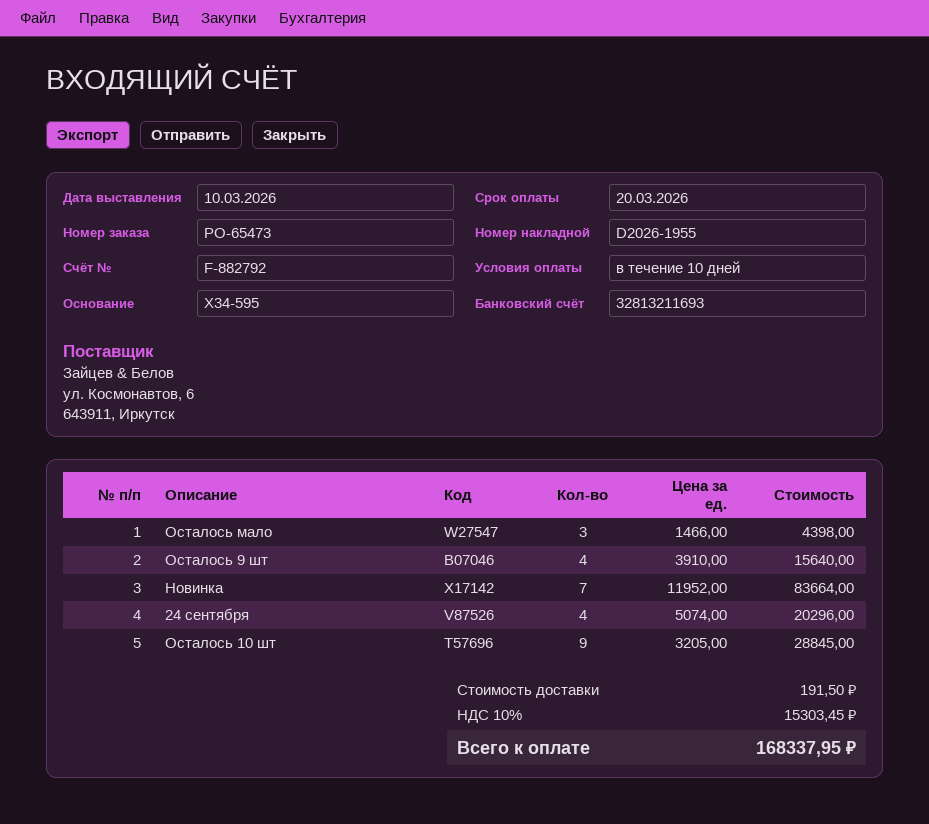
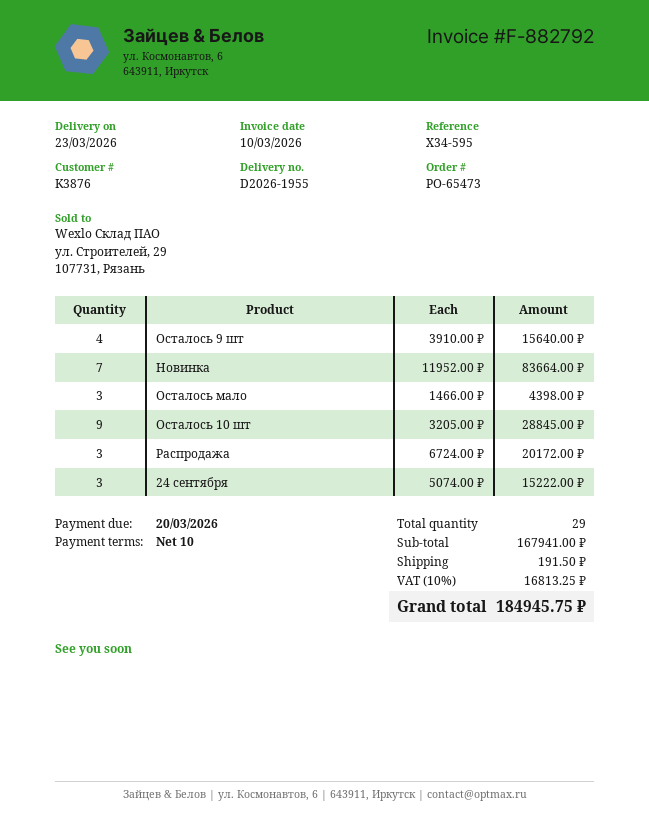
24 сентября: 4 x 5074.00 = 20296.00 -> 3 x 5074.00 = 15222.00
Распродажа: none -> 3 x 6724.00 = 20172.00
tax: 10% = 15303.45 -> 10% = 16813.25
total: 168337.95 -> 184945.75

